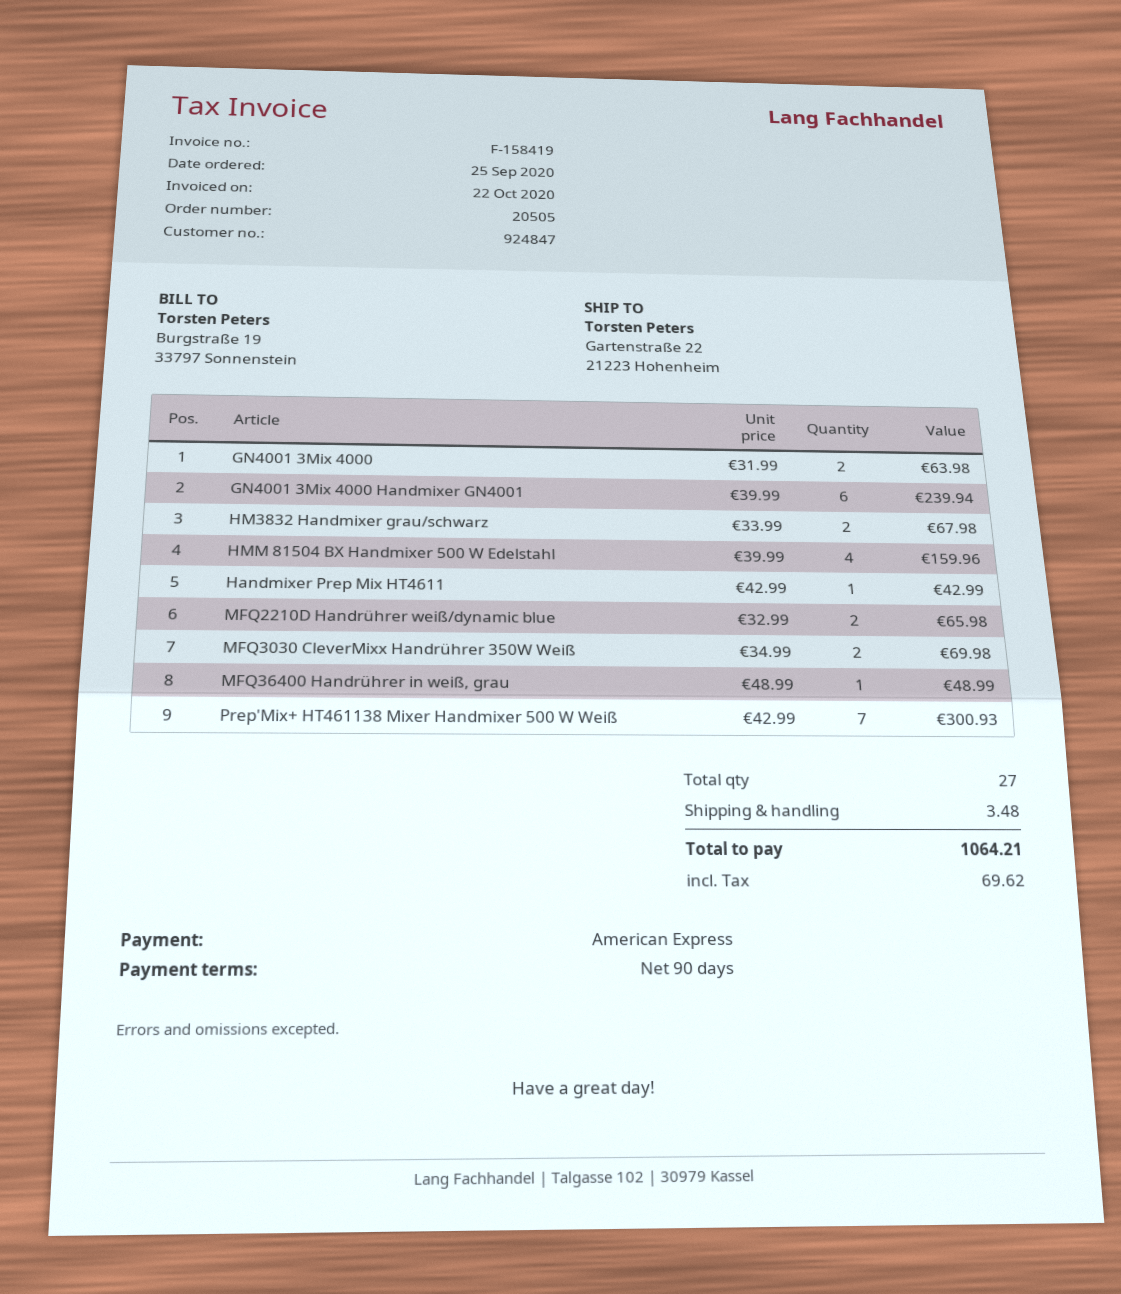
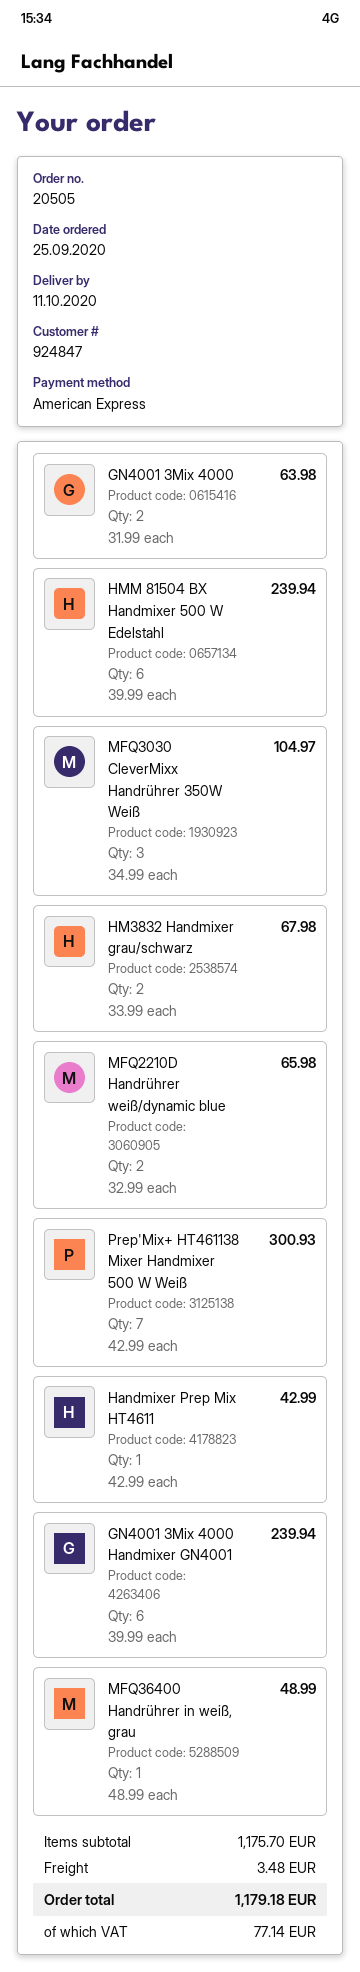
HMM 81504 BX Handmixer 500 W Edelstahl: 4 x 39.99 = 159.96 -> 6 x 39.99 = 239.94
MFQ3030 CleverMixx Handrührer 350W Weiß: 2 x 34.99 = 69.98 -> 3 x 34.99 = 104.97
tax: 69.62 -> 77.14
total: 1064.21 -> 1179.18

